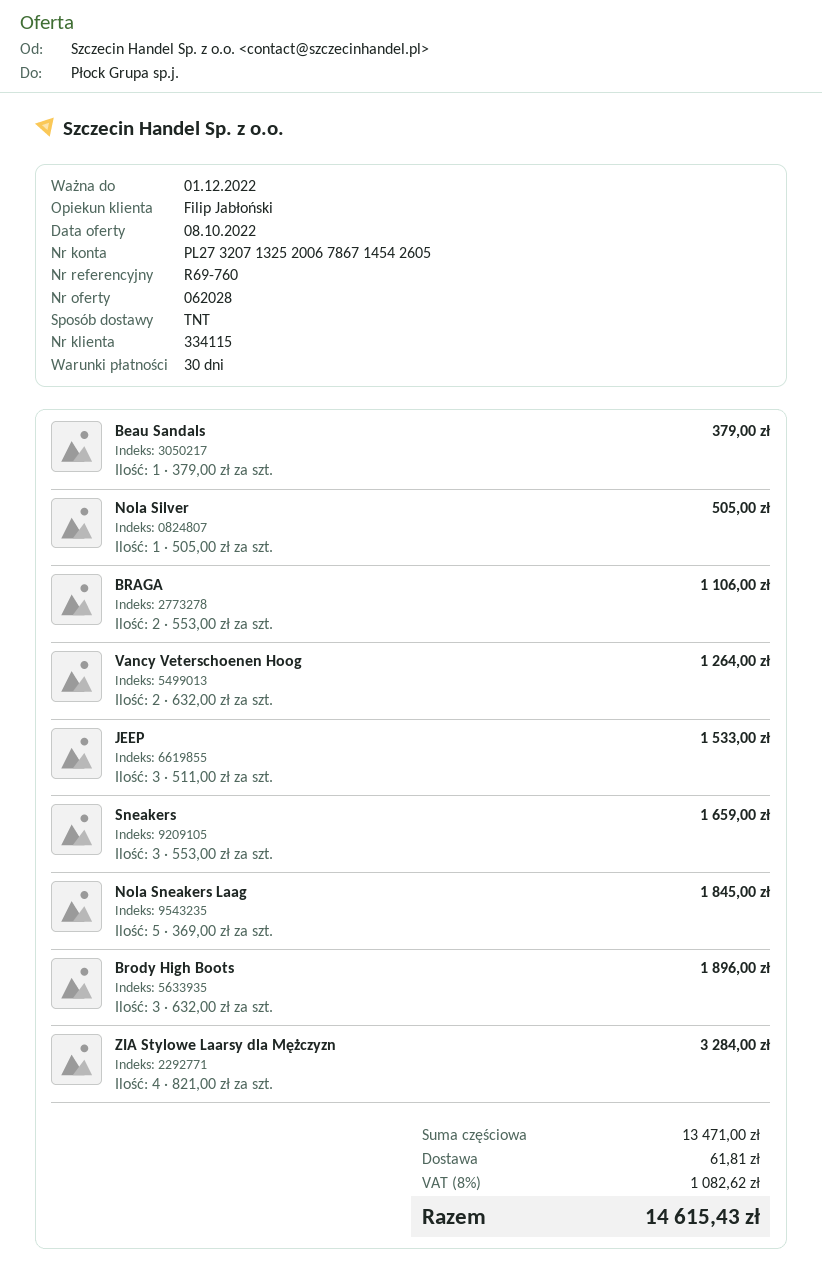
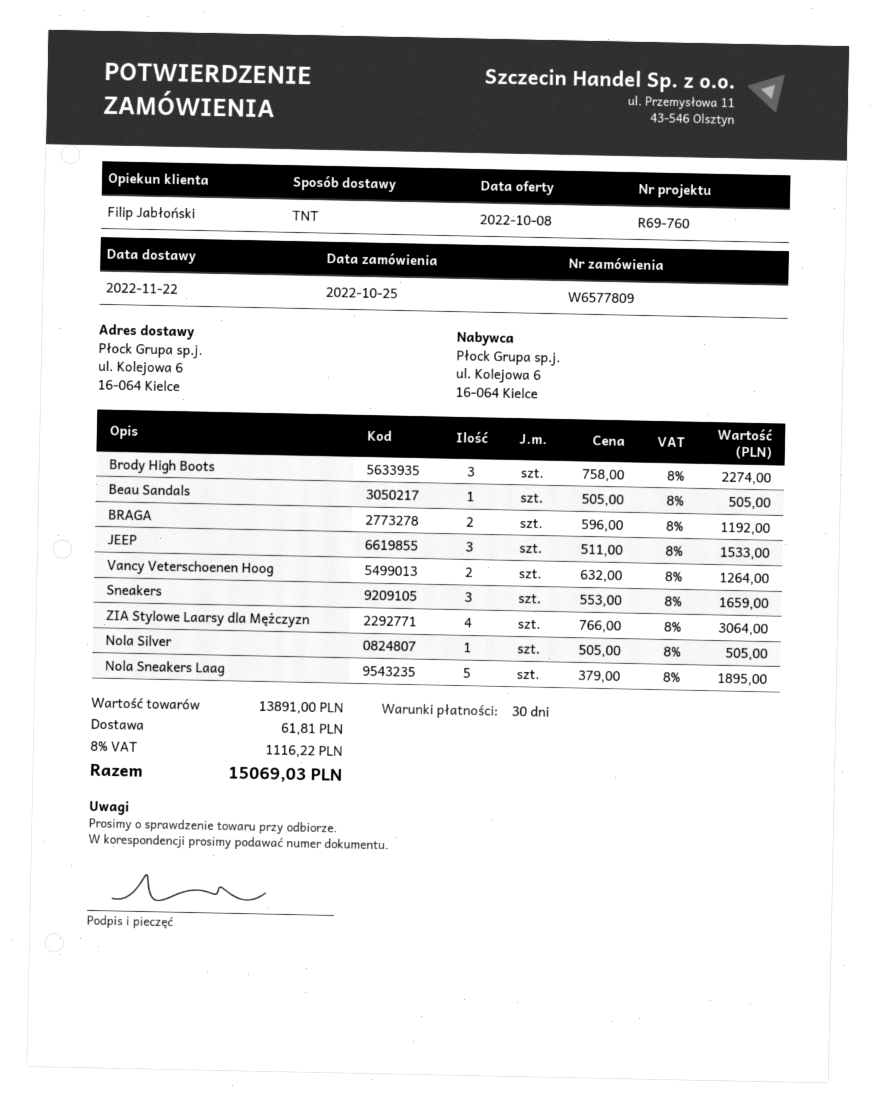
Beau Sandals: 1 x 379.00 = 379.00 -> 1 x 505.00 = 505.00
BRAGA: 2 x 553.00 = 1106.00 -> 2 x 596.00 = 1192.00
Nola Sneakers Laag: 5 x 369.00 = 1845.00 -> 5 x 379.00 = 1895.00
Brody High Boots: 3 x 632.00 = 1896.00 -> 3 x 758.00 = 2274.00
ZIA Stylowe Laarsy dla Mężczyzn: 4 x 821.00 = 3284.00 -> 4 x 766.00 = 3064.00
subtotal: 13471.00 -> 13891.00
tax: 8% = 1082.62 -> 8% = 1116.22
total: 14615.43 -> 15069.03

